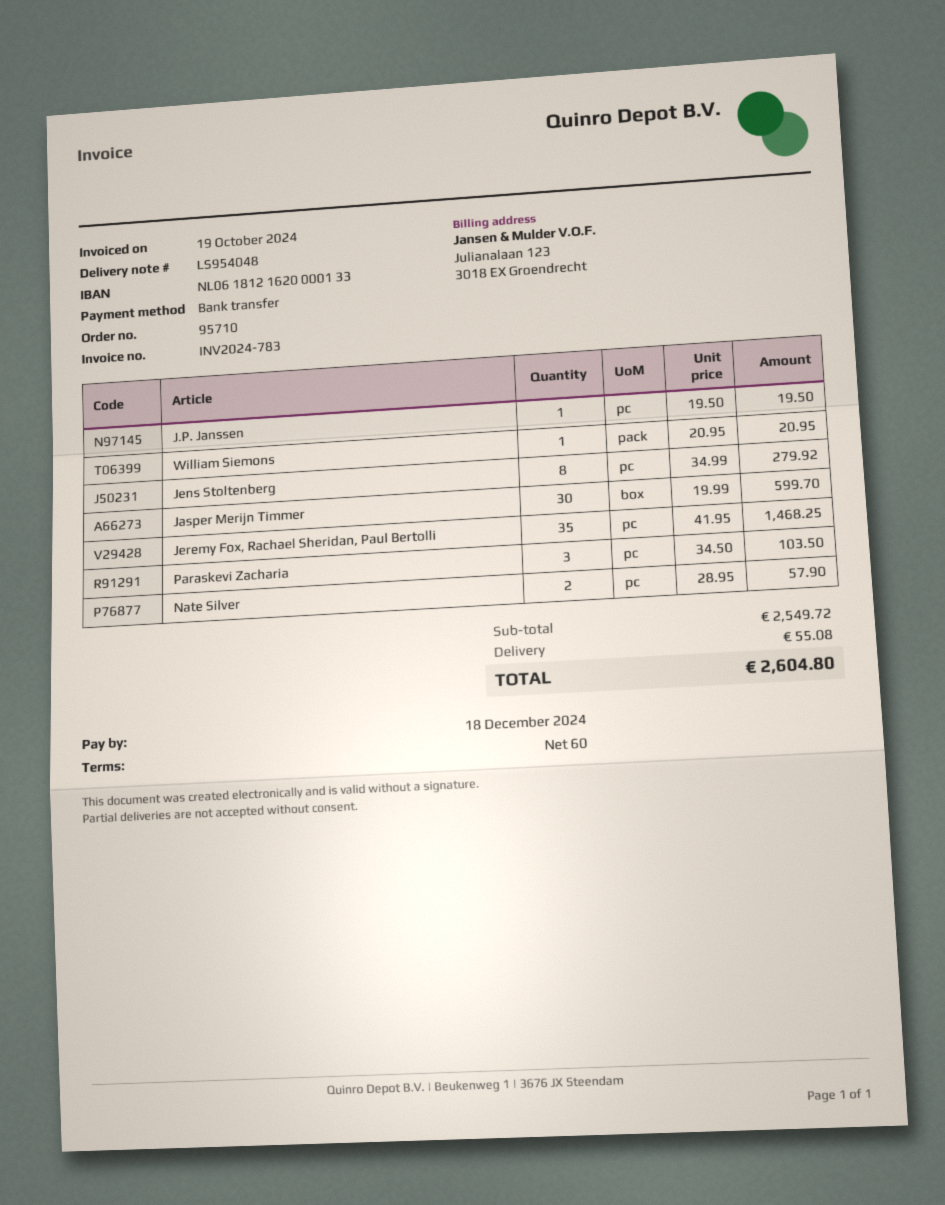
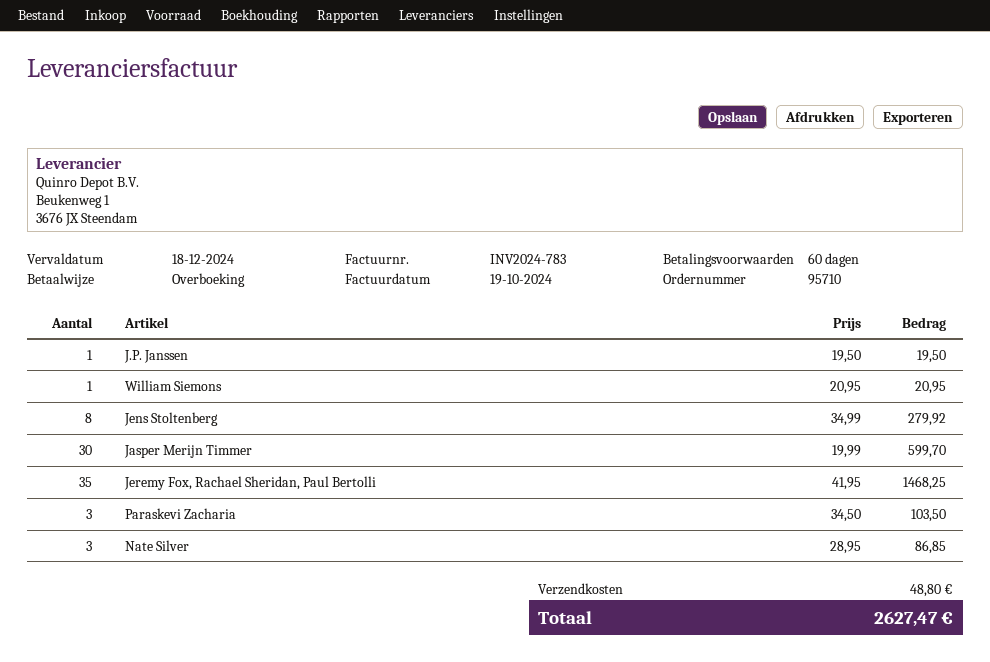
Nate Silver: 2 x 28.95 = 57.90 -> 3 x 28.95 = 86.85
shipping: 55.08 -> 48.80
total: 2604.80 -> 2627.47

